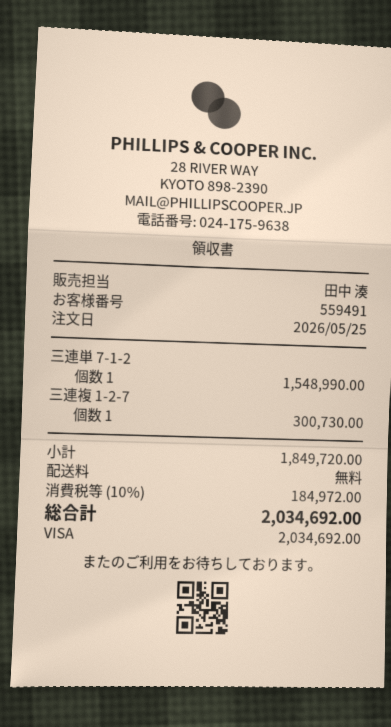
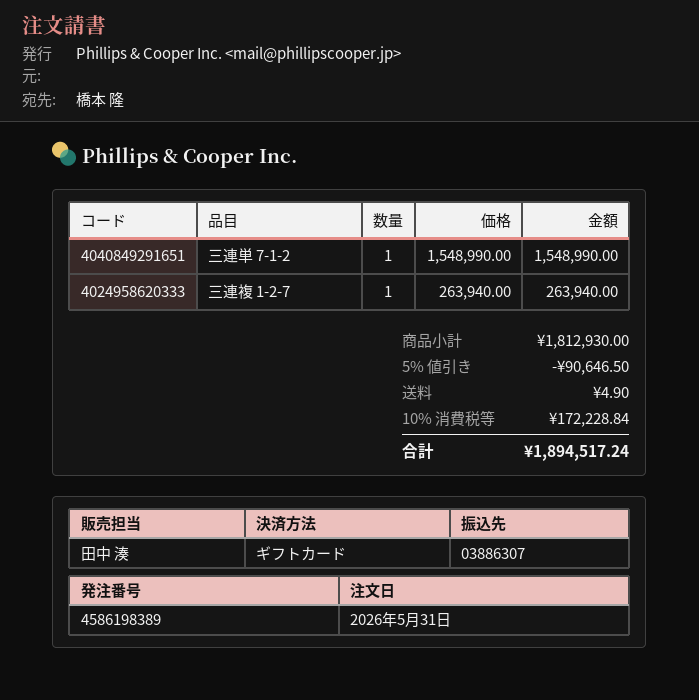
order date: 2026-05-25 -> 2026-05-31
payment method: Visa -> gift card
三連複 1-2-7: 1 for 300730.00 -> 1 for 263940.00
subtotal: 1849720.00 -> 1812930.00
discount: none -> 5% = 90646.50
shipping: 0.00 -> 4.90
tax: 10% = 184972.00 -> 10% = 172228.84
total: 2034692.00 -> 1894517.24

